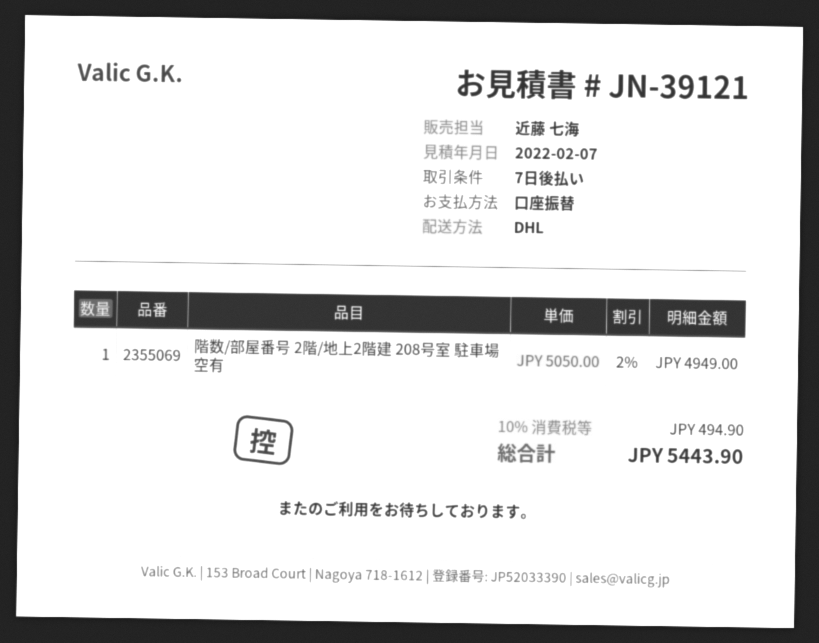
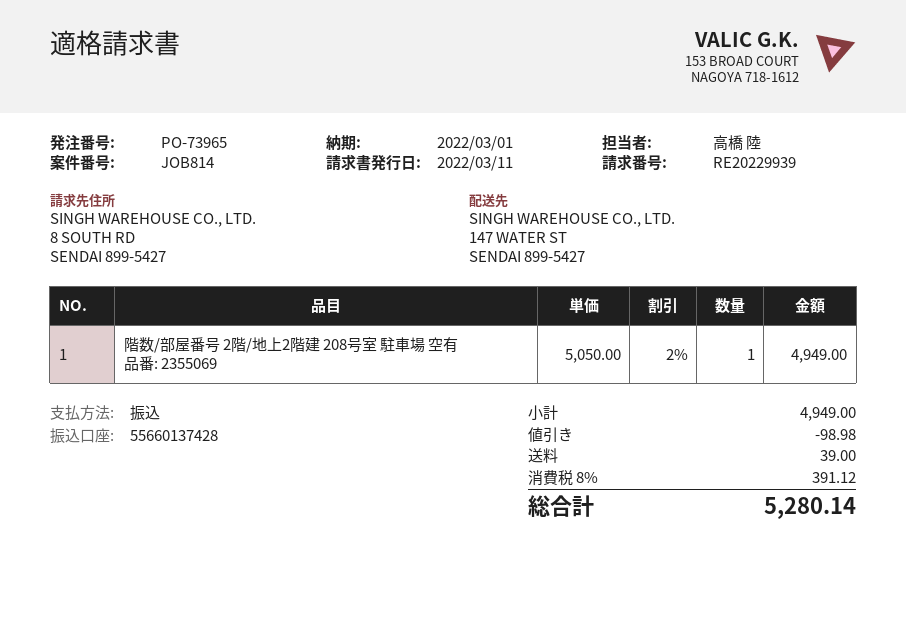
sales rep: 近藤 七海 -> 高橋 陸
payment method: direct debit -> bank transfer
discount: none -> 98.98
shipping: none -> 39.00
tax: 10% = 494.90 -> 8% = 391.12
total: 5443.90 -> 5280.14

